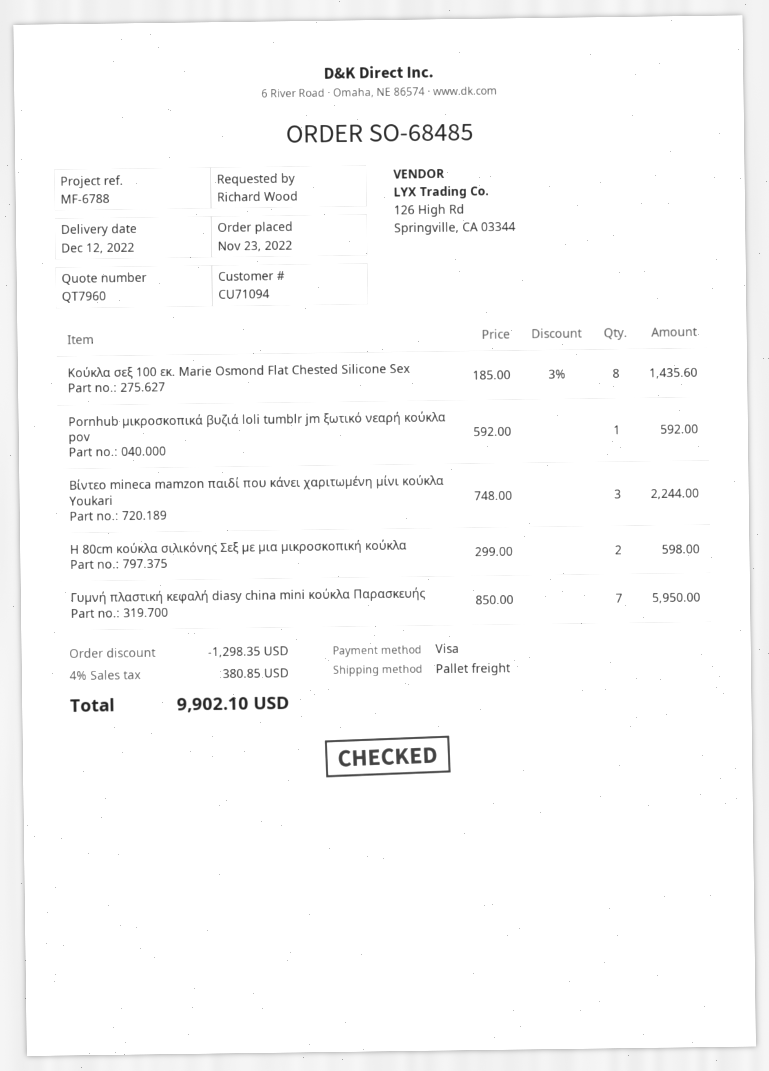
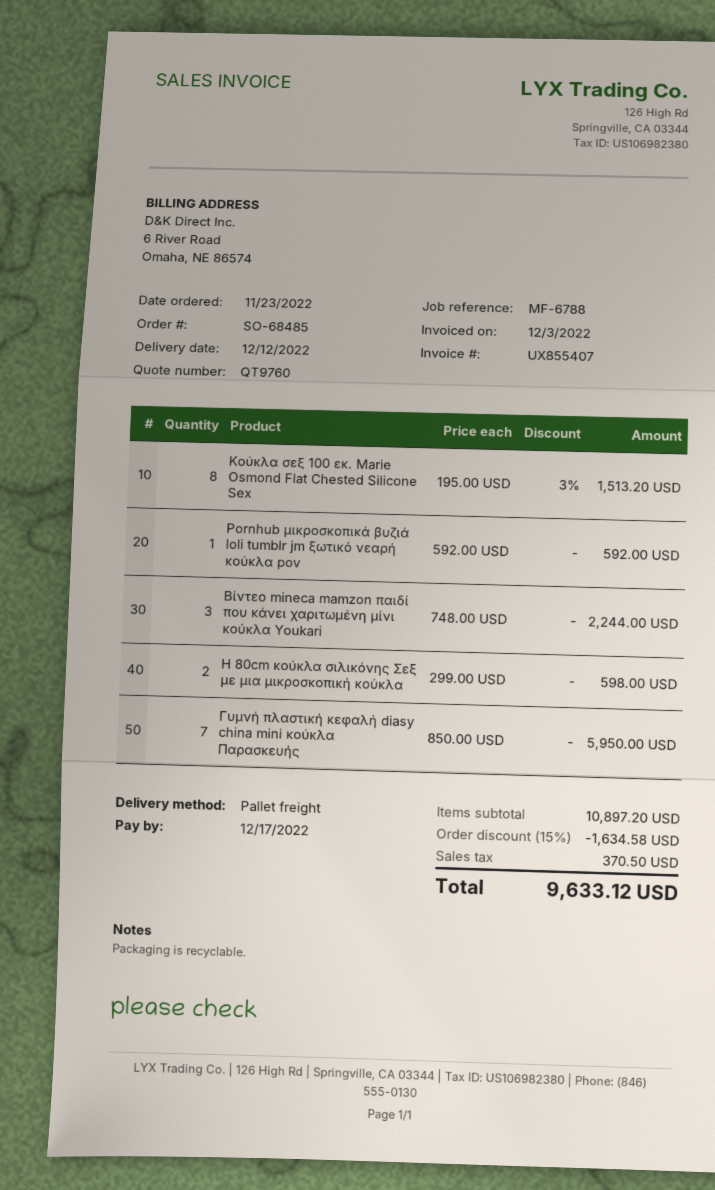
quote number: QT7960 -> QT9760
Κούκλα σεξ 100 εκ. Marie Osmond Flat Chested Silicone Sex: 8 x 185.00 - 3% = 1435.60 -> 8 x 195.00 - 3% = 1513.20
discount: 1298.35 -> 1634.58
tax: 380.85 -> 370.50
total: 9902.10 -> 9633.12

